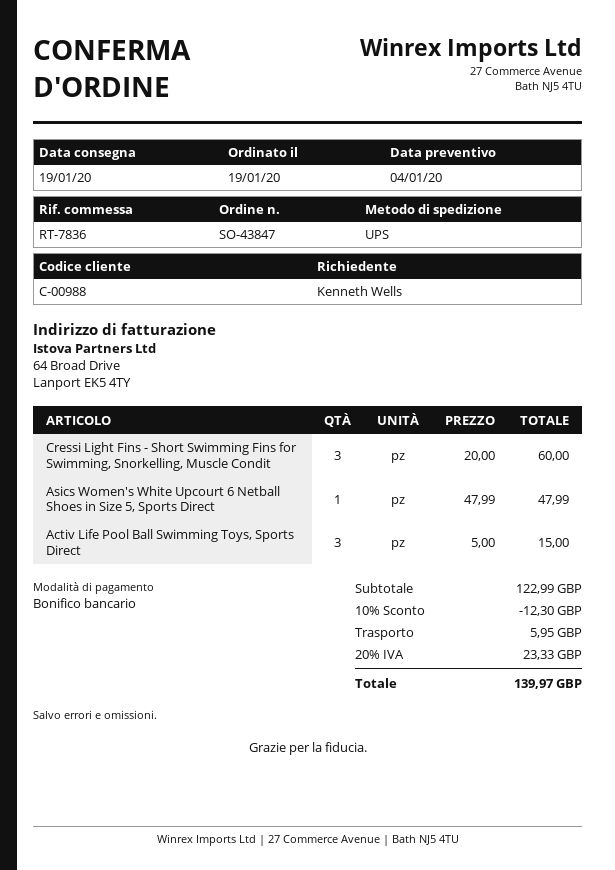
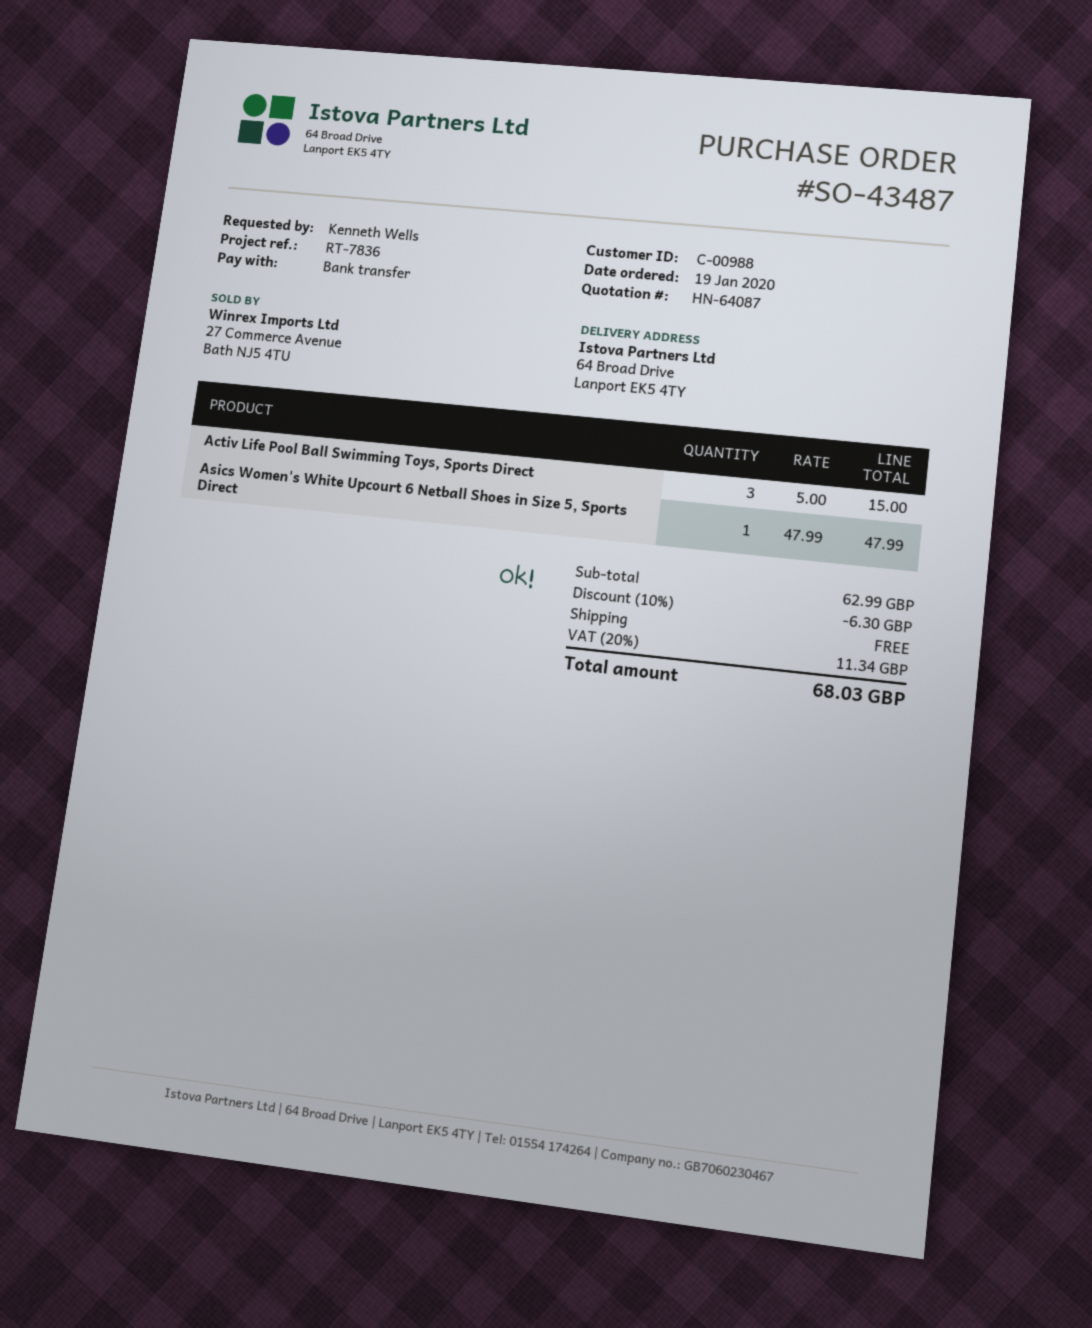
order number: SO-43847 -> SO-43487
Cressi Light Fins - Short Swimming Fins for Swimming, Snorkelling, Muscle Condit: 3 x 20.00 = 60.00 -> none
subtotal: 122.99 -> 62.99
discount: 10% = 12.30 -> 10% = 6.30
shipping: 5.95 -> 0.00
tax: 20% = 23.33 -> 20% = 11.34
total: 139.97 -> 68.03

